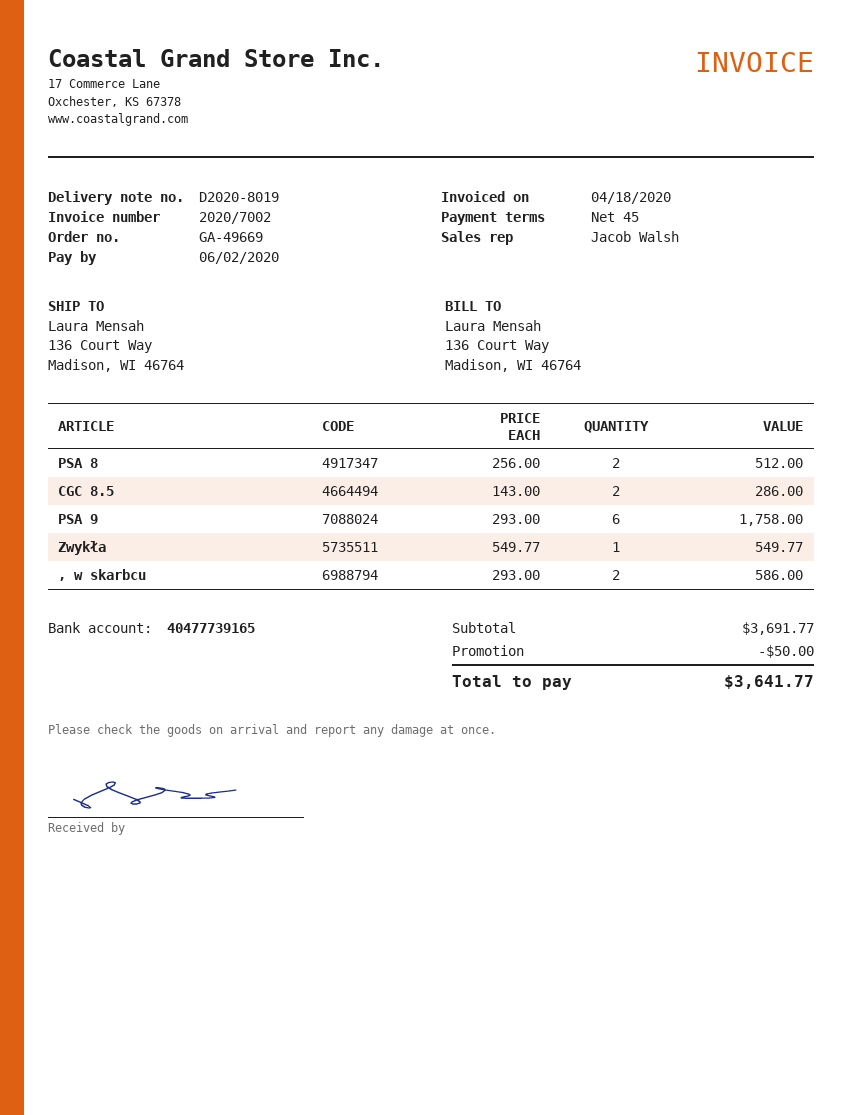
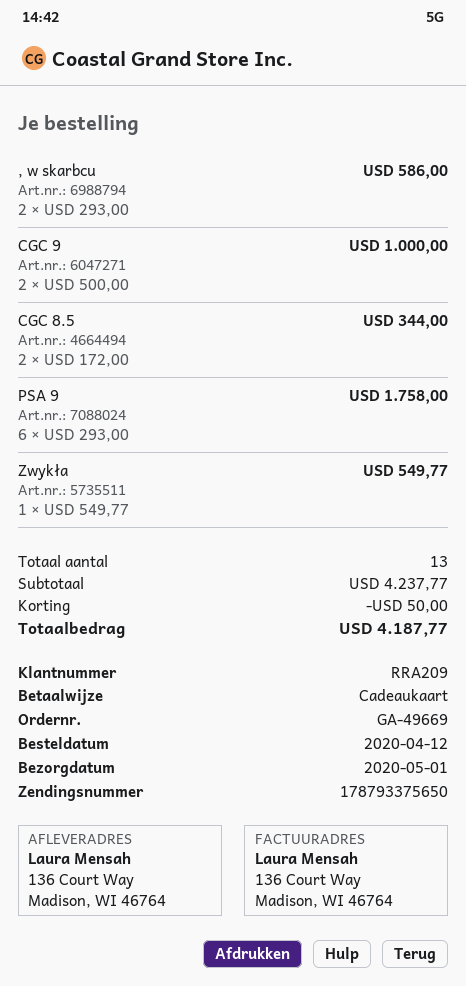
PSA 8: 2 x 256.00 = 512.00 -> none
CGC 8.5: 2 x 143.00 = 286.00 -> 2 x 172.00 = 344.00
CGC 9: none -> 2 x 500.00 = 1000.00
subtotal: 3691.77 -> 4237.77
total: 3641.77 -> 4187.77

